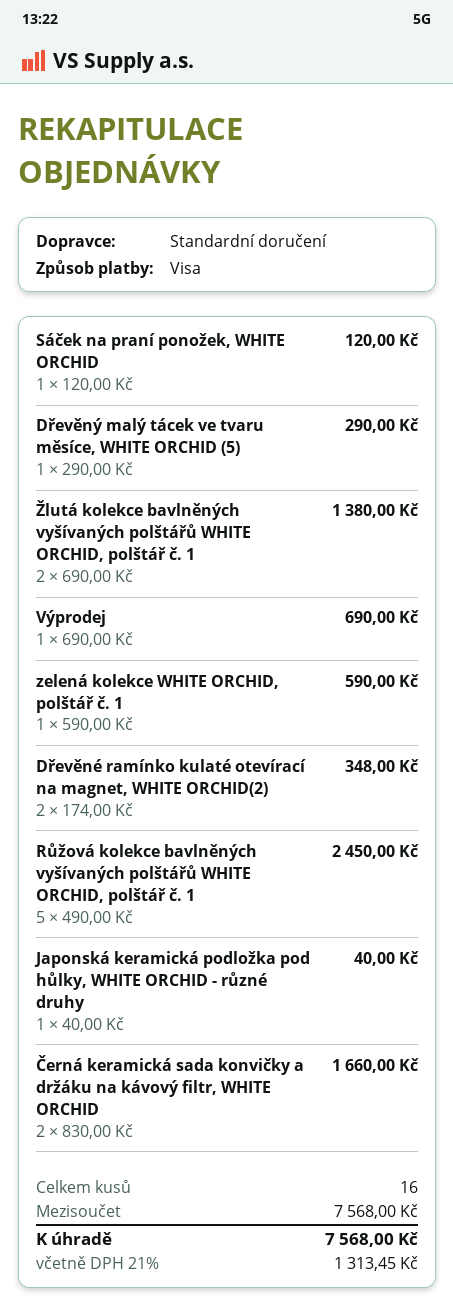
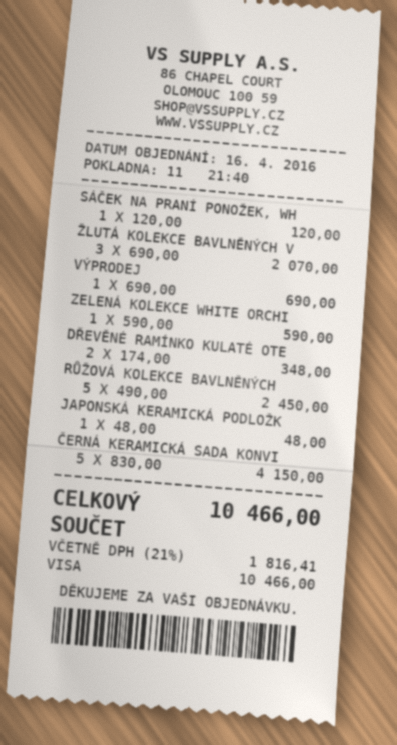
Dřevěný malý tácek ve tvaru měsíce, WHITE ORCHID (5): 1 x 290.00 = 290.00 -> none
Žlutá kolekce bavlněných vyšívaných polštářů WHITE ORCHID, polštář č. 1: 2 x 690.00 = 1380.00 -> 3 x 690.00 = 2070.00
Japonská keramická podložka pod hůlky, WHITE ORCHID - různé druhy: 1 x 40.00 = 40.00 -> 1 x 48.00 = 48.00
Černá keramická sada konvičky a držáku na kávový filtr, WHITE ORCHID: 2 x 830.00 = 1660.00 -> 5 x 830.00 = 4150.00
tax: 21% = 1313.45 -> 21% = 1816.41
total: 7568.00 -> 10466.00

